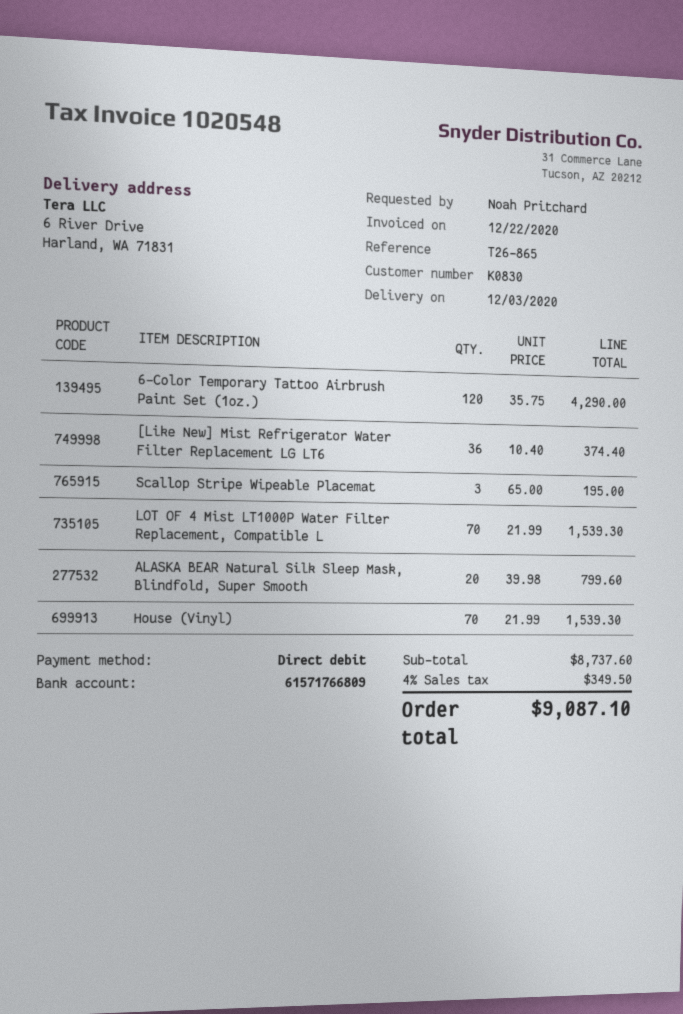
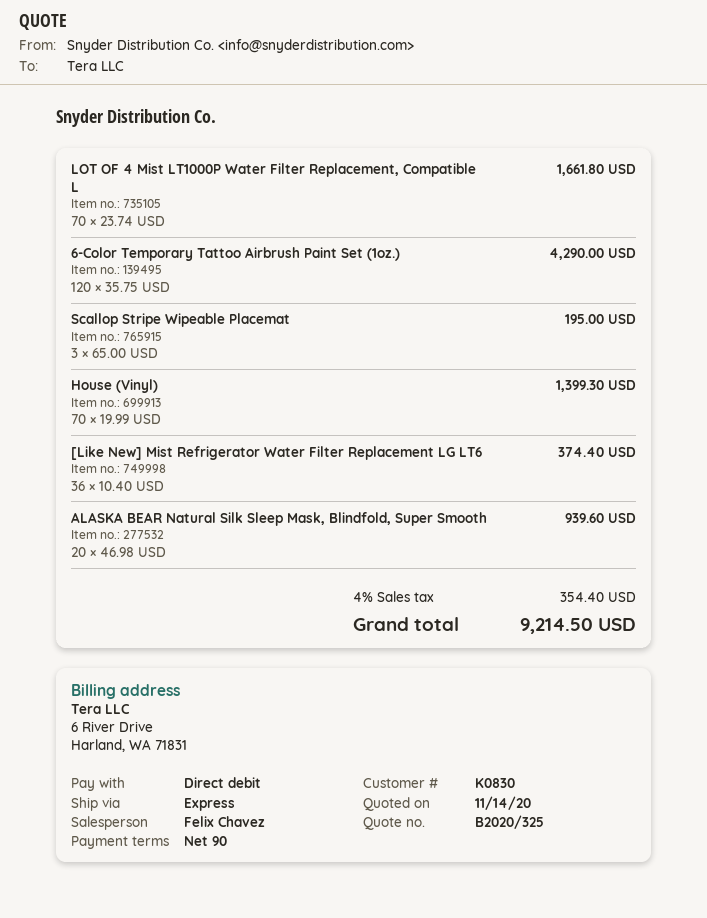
LOT OF 4 Mist LT1000P Water Filter Replacement, Compatible L: 70 x 21.99 = 1539.30 -> 70 x 23.74 = 1661.80
ALASKA BEAR Natural Silk Sleep Mask, Blindfold, Super Smooth: 20 x 39.98 = 799.60 -> 20 x 46.98 = 939.60
House (Vinyl): 70 x 21.99 = 1539.30 -> 70 x 19.99 = 1399.30
tax: 4% = 349.50 -> 4% = 354.40
total: 9087.10 -> 9214.50

